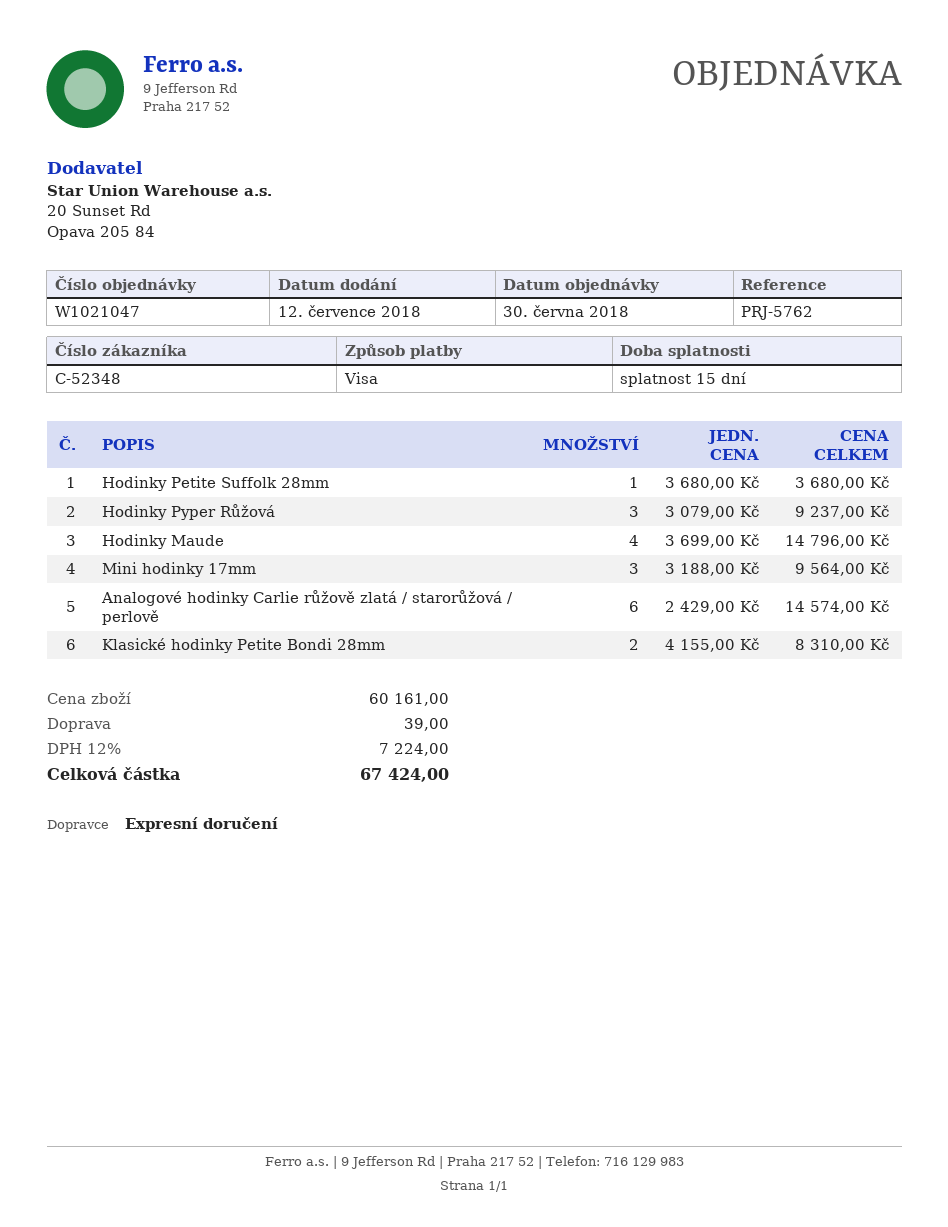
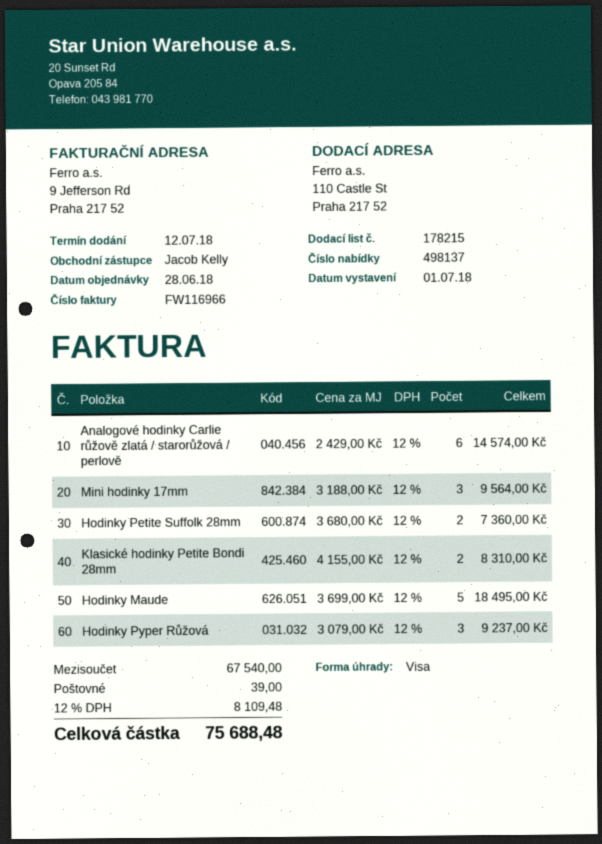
order date: 2018-06-30 -> 2018-06-28
Hodinky Petite Suffolk 28mm: 1 x 3680.00 = 3680.00 -> 2 x 3680.00 = 7360.00
Hodinky Maude: 4 x 3699.00 = 14796.00 -> 5 x 3699.00 = 18495.00
subtotal: 60161.00 -> 67540.00
tax: 12% = 7224.00 -> 12% = 8109.48
total: 67424.00 -> 75688.48

